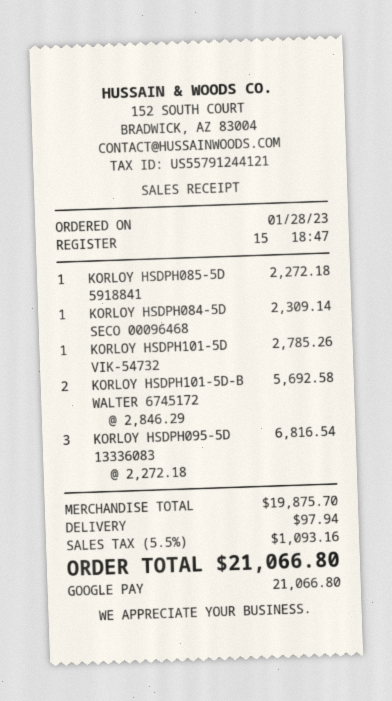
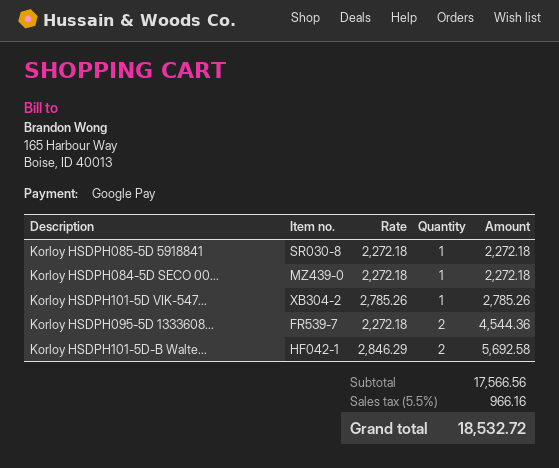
KORLOY HSDPH084-5D SECO 00096468: 1 x 2309.14 = 2309.14 -> 1 x 2272.18 = 2272.18
KORLOY HSDPH095-5D 13336083: 3 x 2272.18 = 6816.54 -> 2 x 2272.18 = 4544.36
subtotal: 19875.70 -> 17566.56
shipping: 97.94 -> none
tax: 5.5% = 1093.16 -> 5.5% = 966.16
total: 21066.80 -> 18532.72

